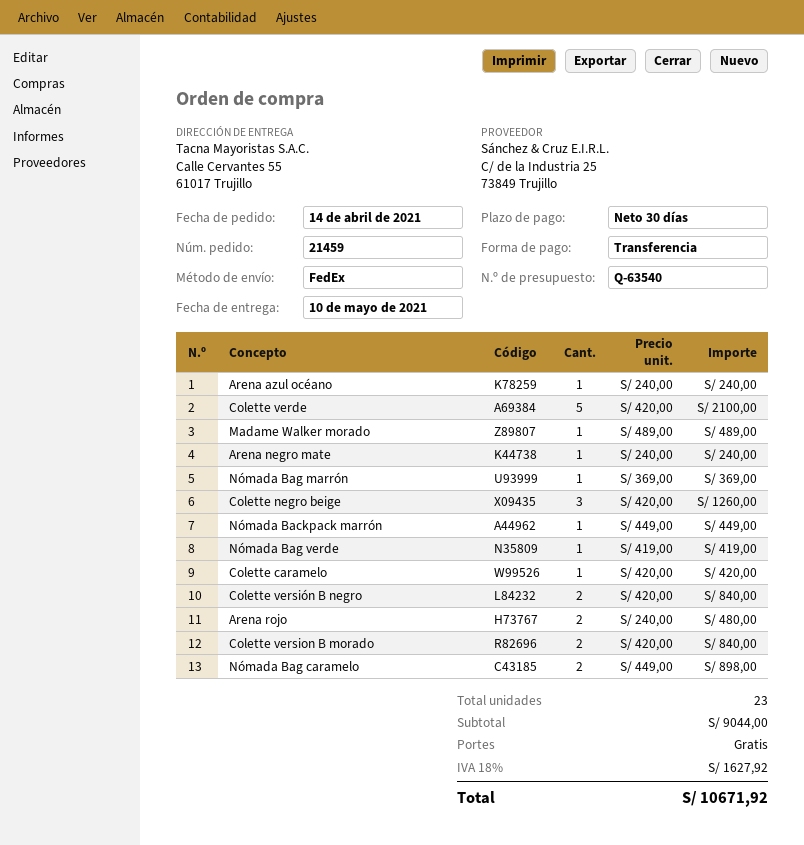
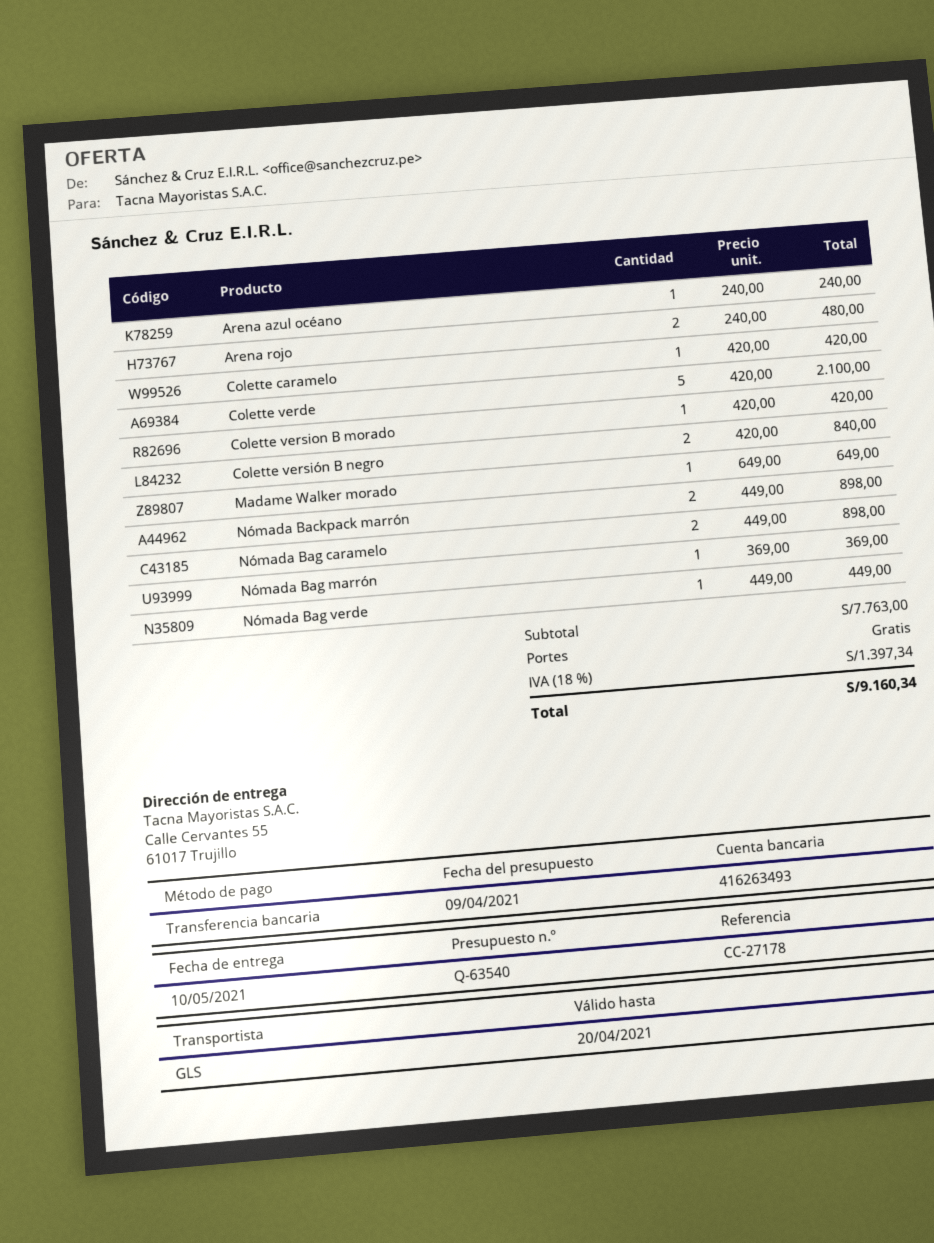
shipping method: FedEx -> GLS
Madame Walker morado: 1 x 489.00 = 489.00 -> 1 x 649.00 = 649.00
Arena negro mate: 1 x 240.00 = 240.00 -> none
Colette negro beige: 3 x 420.00 = 1260.00 -> none
Nómada Backpack marrón: 1 x 449.00 = 449.00 -> 2 x 449.00 = 898.00
Nómada Bag verde: 1 x 419.00 = 419.00 -> 1 x 449.00 = 449.00
Colette version B morado: 2 x 420.00 = 840.00 -> 1 x 420.00 = 420.00
subtotal: 9044.00 -> 7763.00
tax: 18% = 1627.92 -> 18% = 1397.34
total: 10671.92 -> 9160.34

